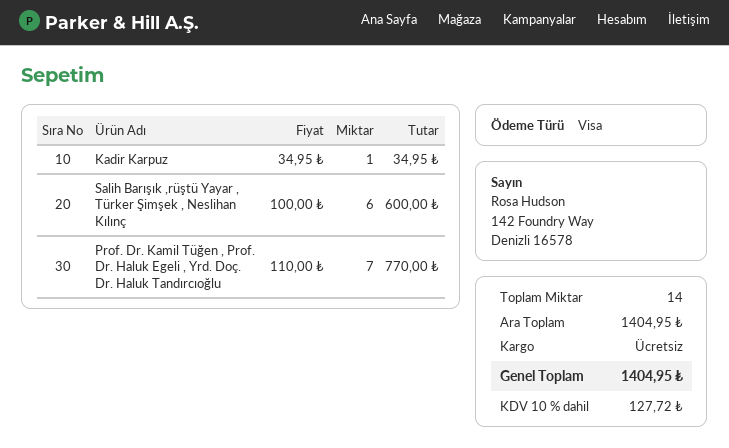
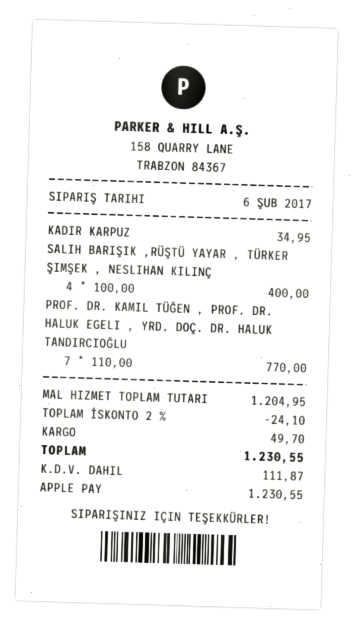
payment method: Visa -> Apple Pay
Salih Barışık ,rüştü Yayar , Türker Şimşek , Neslihan Kılınç: 6 x 100.00 = 600.00 -> 4 x 100.00 = 400.00
subtotal: 1404.95 -> 1204.95
discount: none -> 2% = 24.10
shipping: 0.00 -> 49.70
tax: 127.72 -> 111.87
total: 1404.95 -> 1230.55

